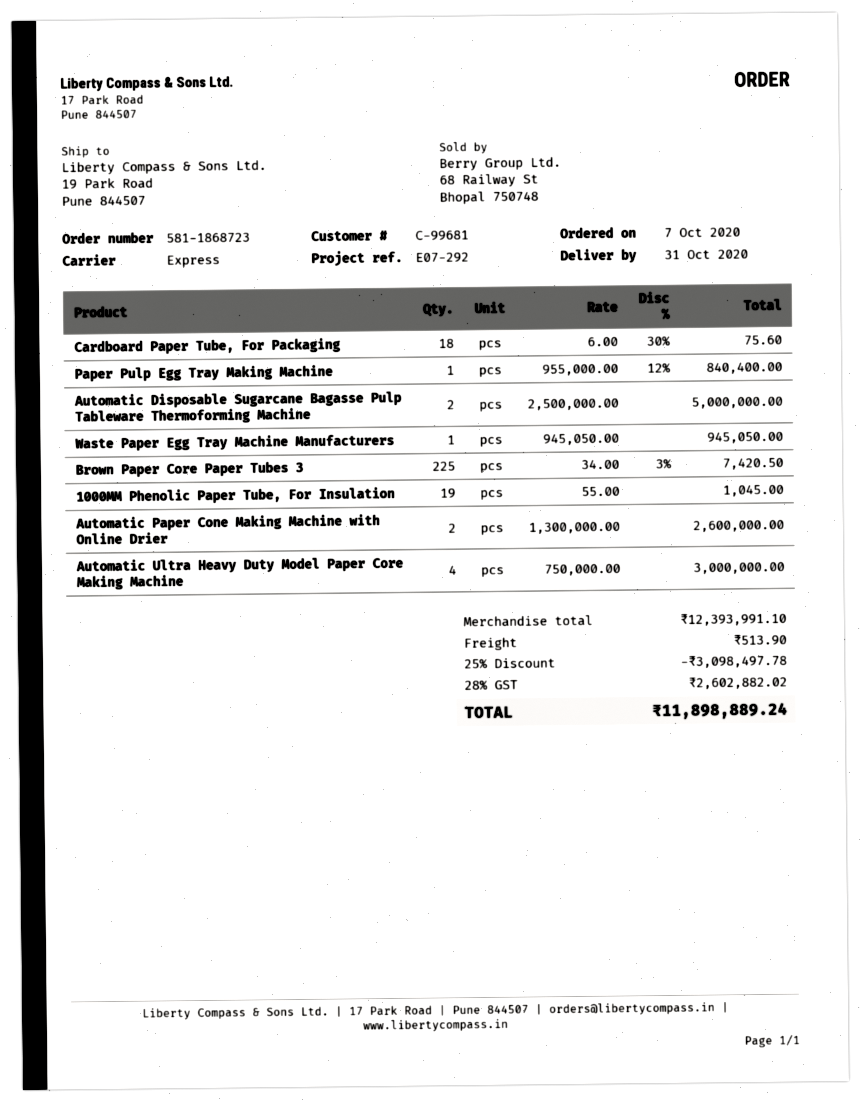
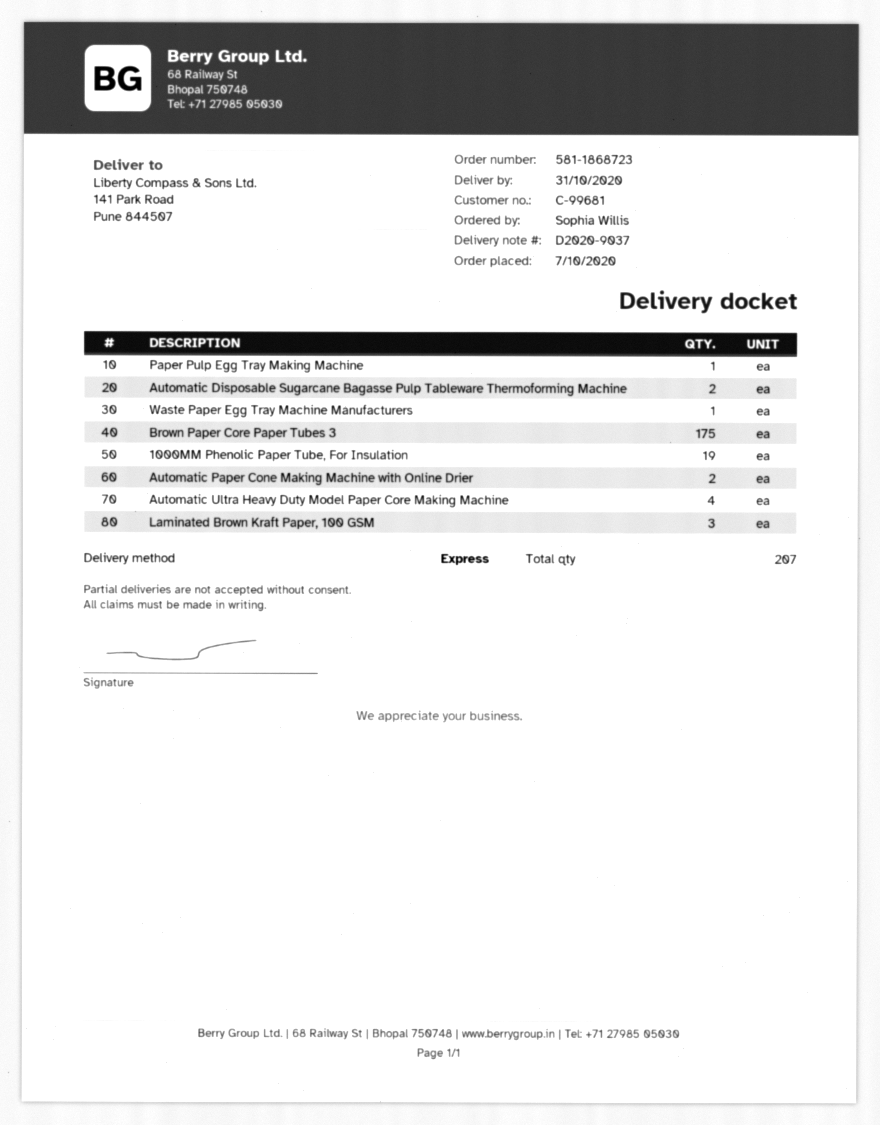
ship to: 19 Park Road, Pune 844507 -> 141 Park Road, Pune 844507
Cardboard Paper Tube, For Packaging: 18 -> none
Brown Paper Core Paper Tubes 3: 225 -> 175
Laminated Brown Kraft Paper, 100 GSM: none -> 3

